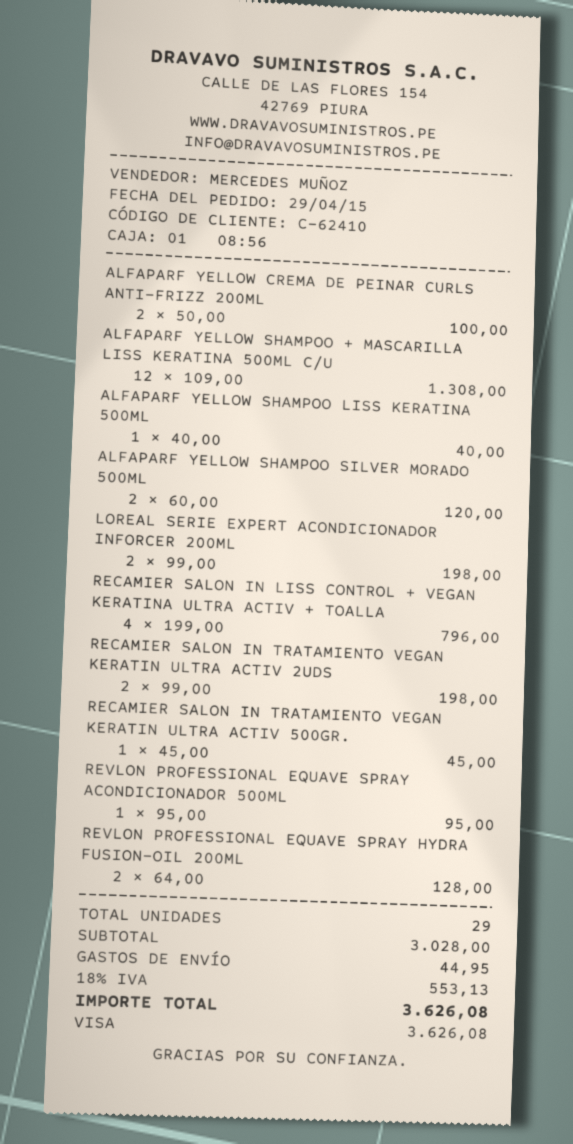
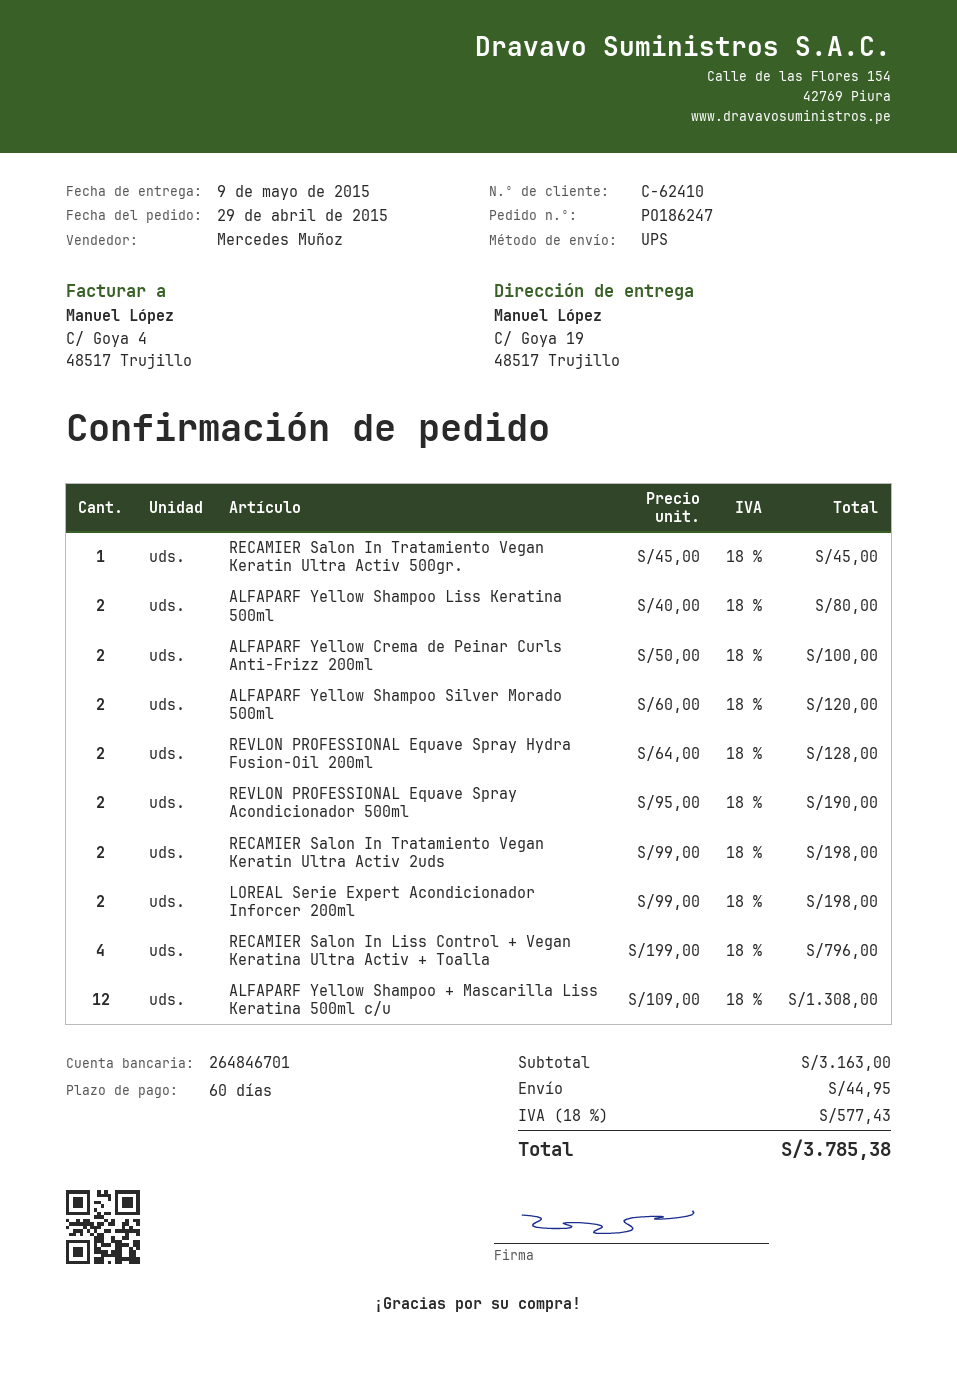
ALFAPARF YELLOW SHAMPOO LISS KERATINA 500ML: 1 x 40.00 = 40.00 -> 2 x 40.00 = 80.00
REVLON PROFESSIONAL EQUAVE SPRAY ACONDICIONADOR 500ML: 1 x 95.00 = 95.00 -> 2 x 95.00 = 190.00
subtotal: 3028.00 -> 3163.00
tax: 18% = 553.13 -> 18% = 577.43
total: 3626.08 -> 3785.38

